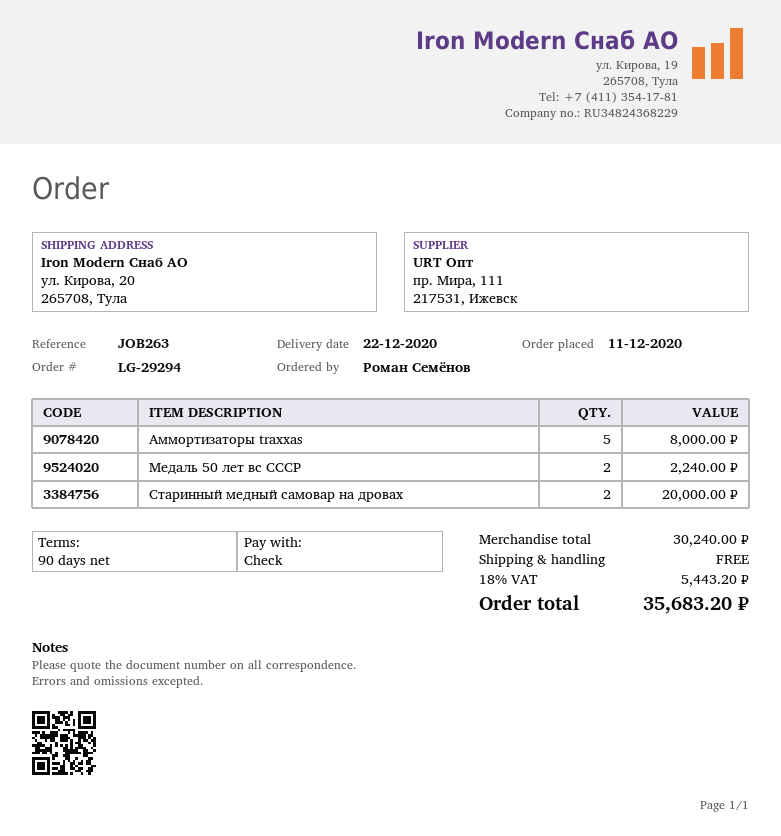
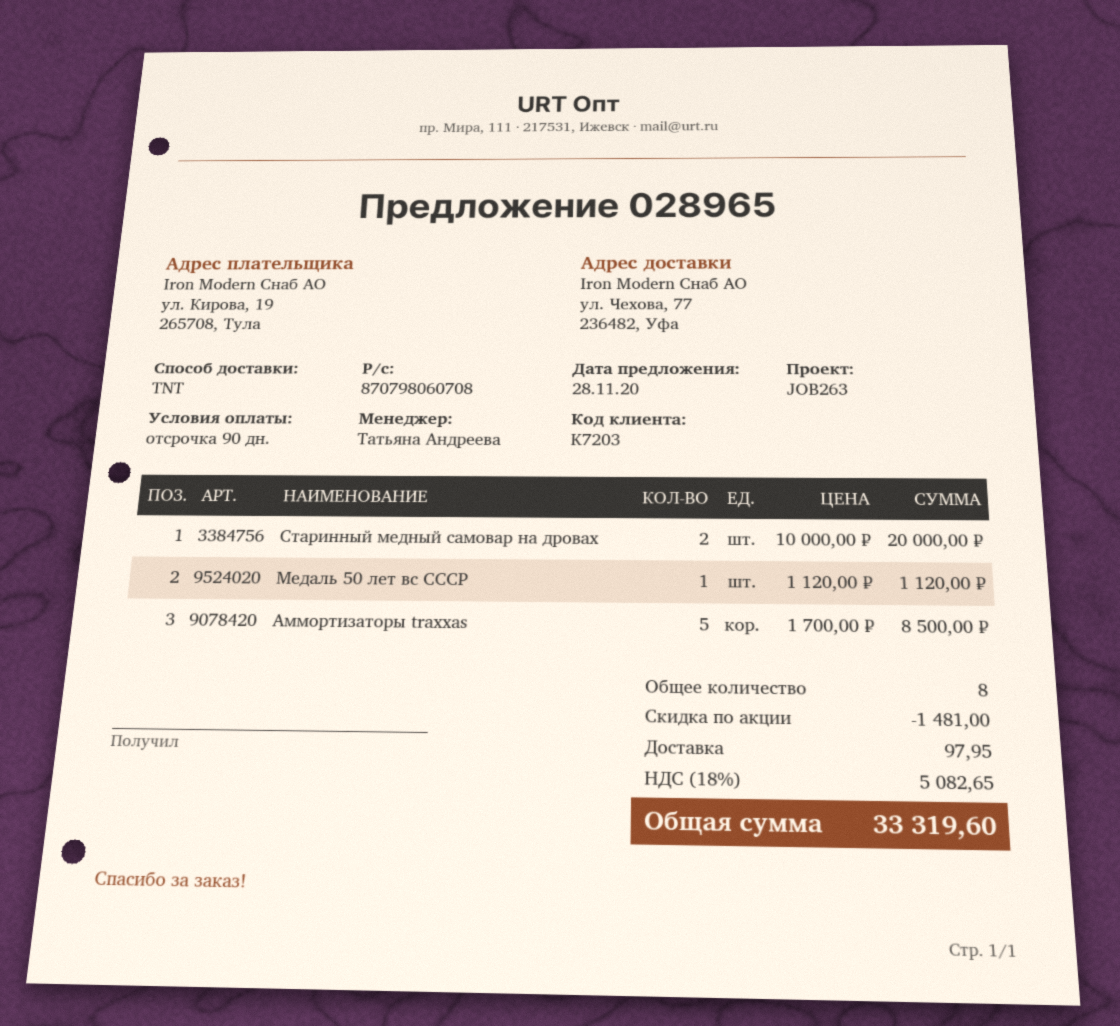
ship to: ул. Кирова, 20, 265708, Тула -> ул. Чехова, 77, 236482, Уфа
Аммортизаторы traxxas: 5 for 8000.00 -> 5 for 8500.00
Медаль 50 лет вс СССР: 2 for 2240.00 -> 1 for 1120.00
discount: none -> 1481.00
shipping: 0.00 -> 97.95
tax: 18% = 5443.20 -> 18% = 5082.65
total: 35683.20 -> 33319.60

